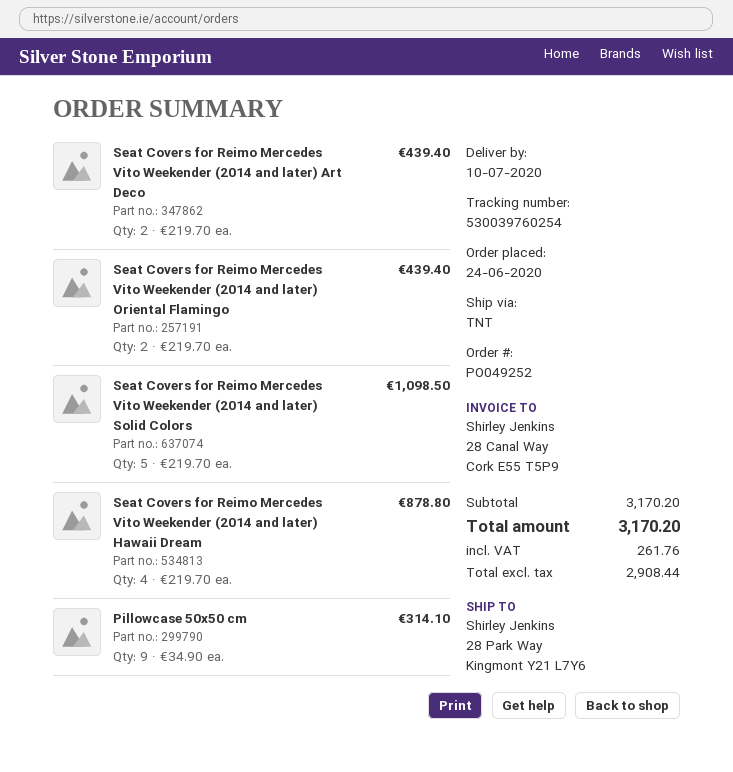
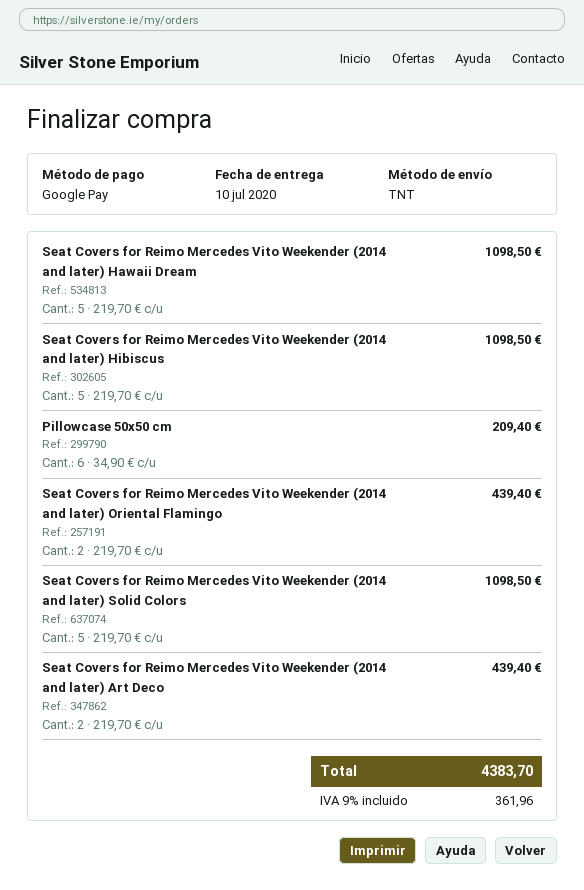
Seat Covers for Reimo Mercedes Vito Weekender (2014 and later) Hawaii Dream: 4 x 219.70 = 878.80 -> 5 x 219.70 = 1098.50
Pillowcase 50x50 cm: 9 x 34.90 = 314.10 -> 6 x 34.90 = 209.40
Seat Covers for Reimo Mercedes Vito Weekender (2014 and later) Hibiscus: none -> 5 x 219.70 = 1098.50
tax: 261.76 -> 361.96
total: 3170.20 -> 4383.70

